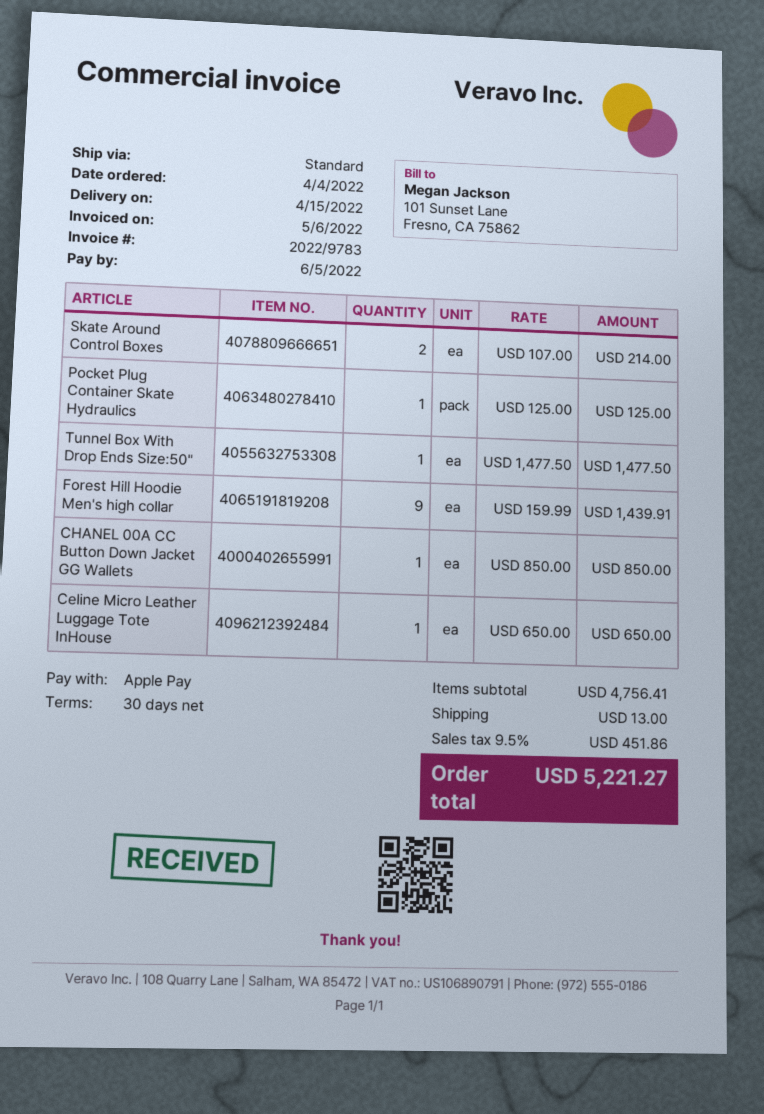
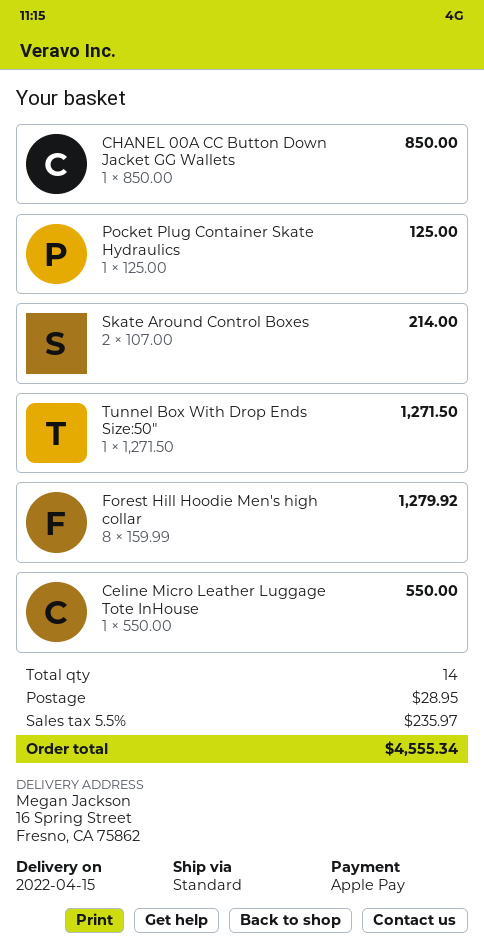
Tunnel Box With Drop Ends Size:50": 1 x 1477.50 = 1477.50 -> 1 x 1271.50 = 1271.50
Forest Hill Hoodie Men's high collar: 9 x 159.99 = 1439.91 -> 8 x 159.99 = 1279.92
Celine Micro Leather Luggage Tote InHouse: 1 x 650.00 = 650.00 -> 1 x 550.00 = 550.00
shipping: 13.00 -> 28.95
tax: 9.5% = 451.86 -> 5.5% = 235.97
total: 5221.27 -> 4555.34

